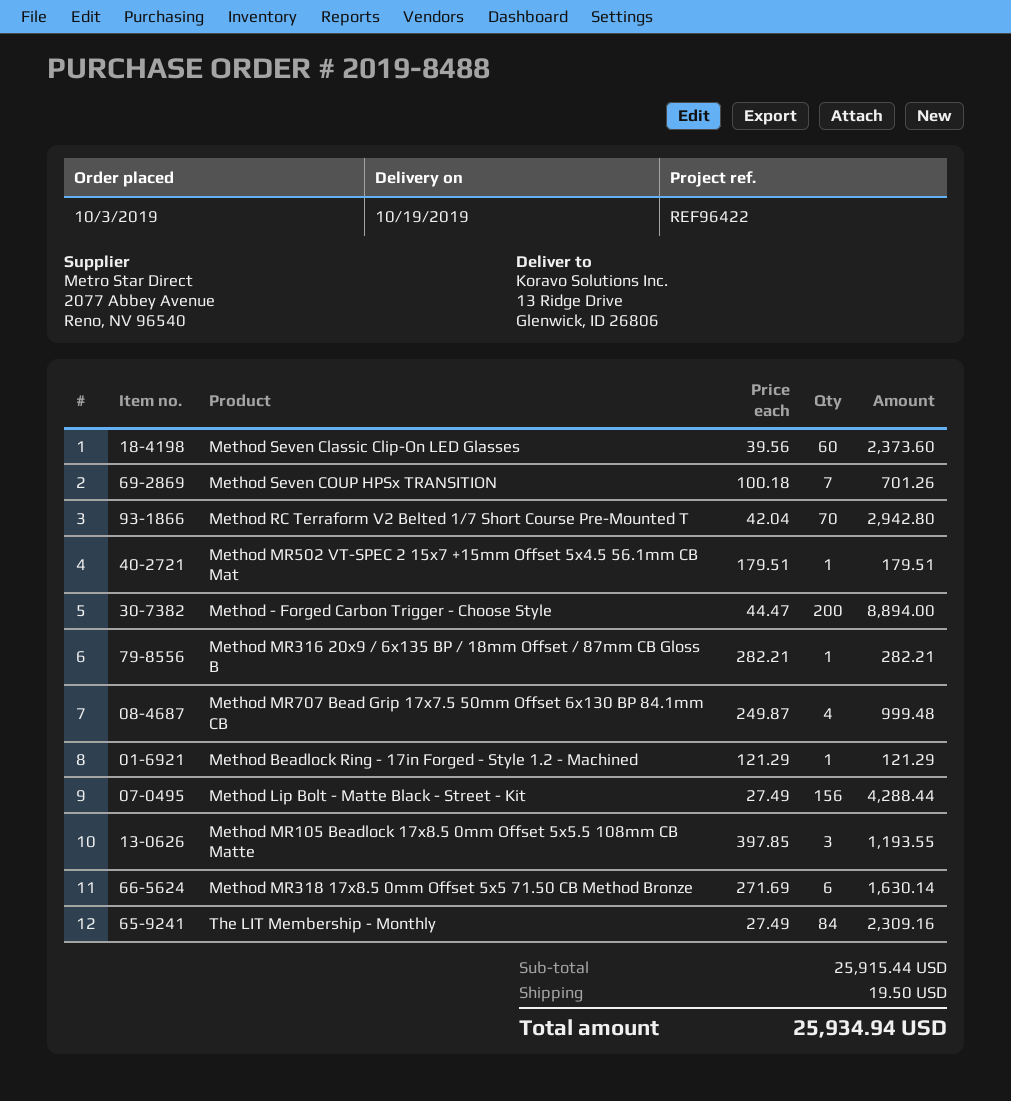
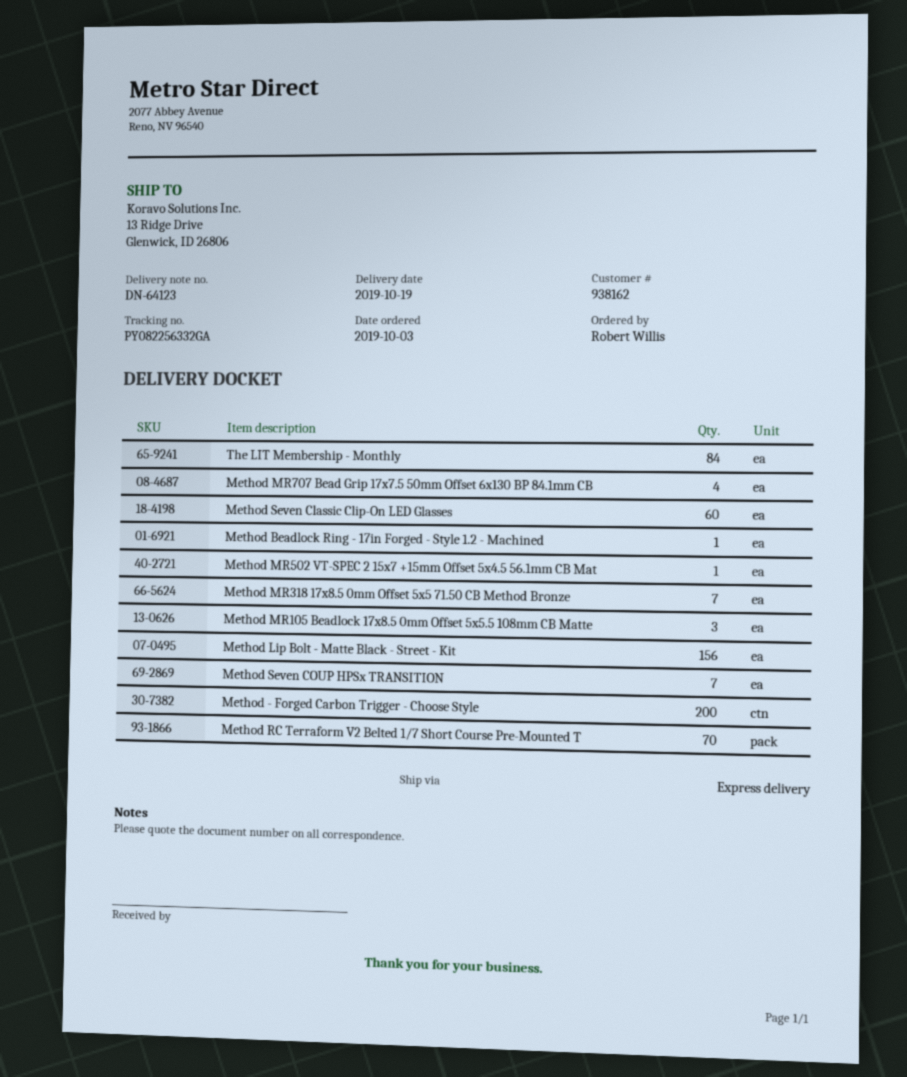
Method MR316 20x9 / 6x135 BP / 18mm Offset / 87mm CB Gloss B: 1 -> none
Method MR318 17x8.5 0mm Offset 5x5 71.50 CB Method Bronze: 6 -> 7

